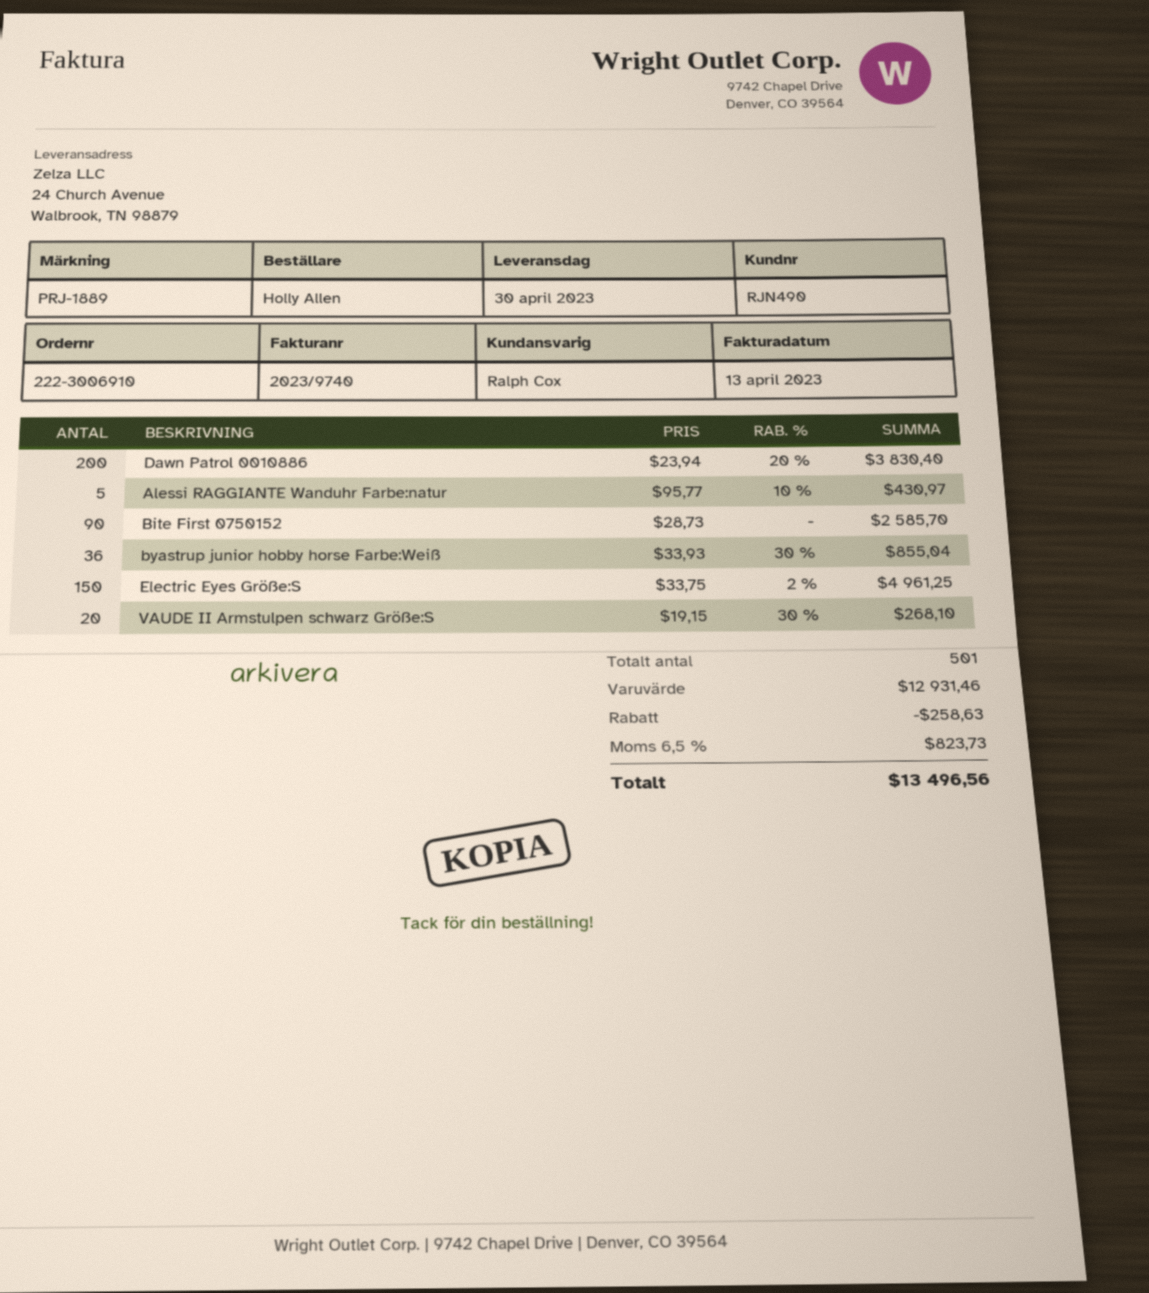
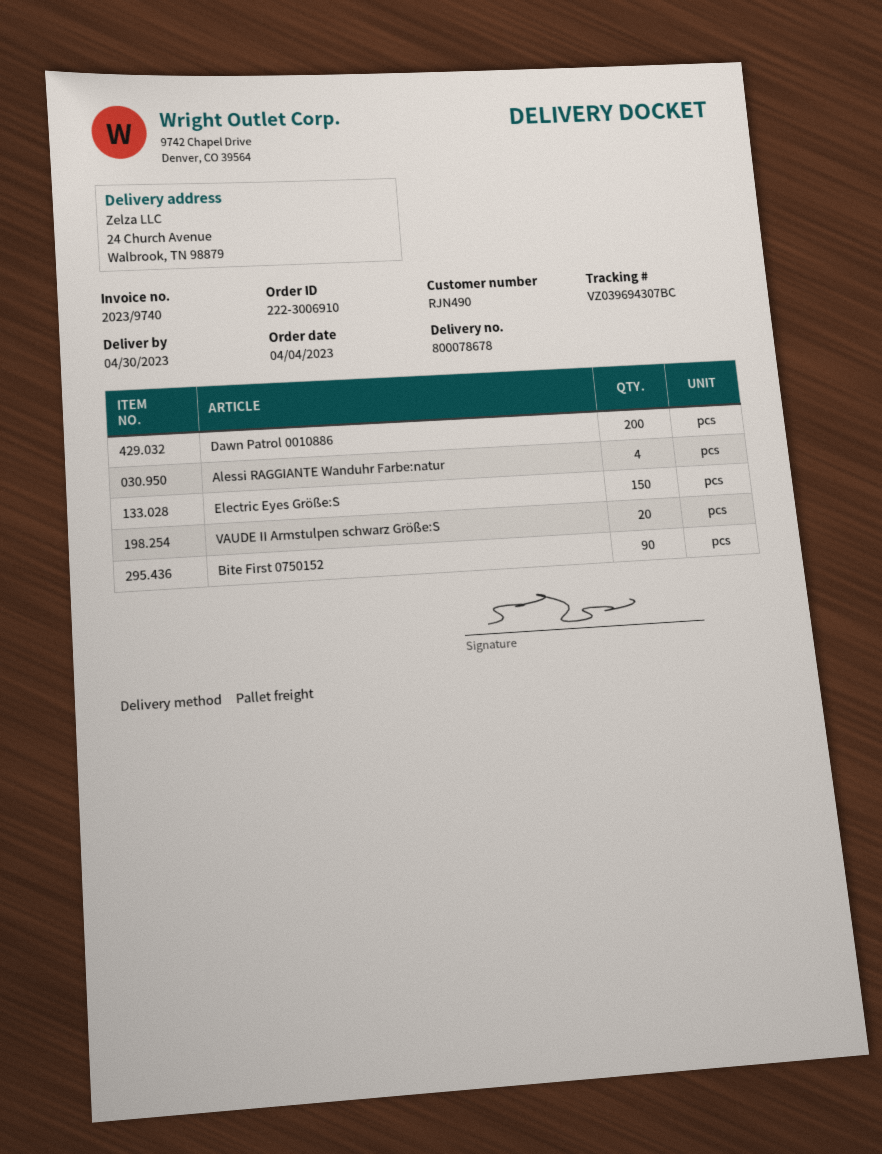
Alessi RAGGIANTE Wanduhr Farbe:natur: 5 -> 4
byastrup junior hobby horse Farbe:Weiß: 36 -> none

